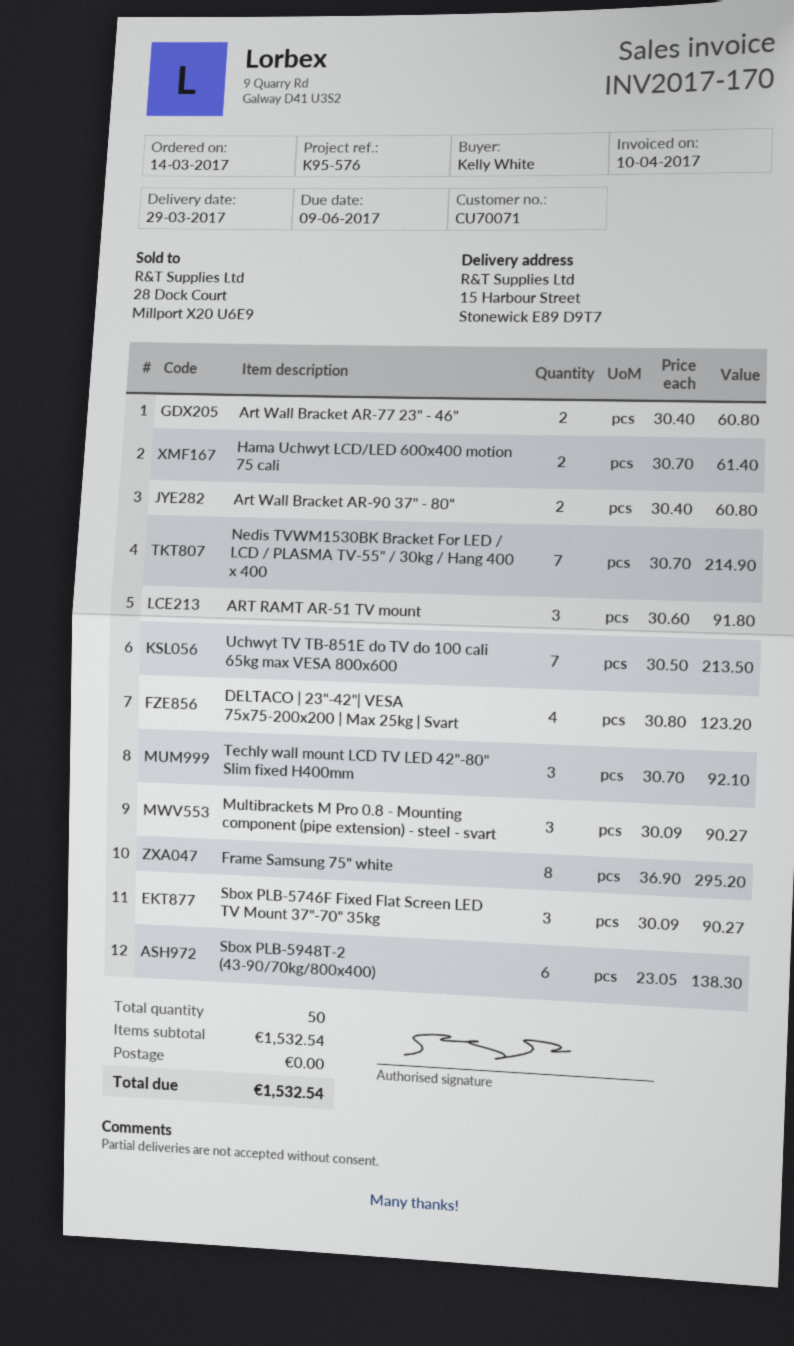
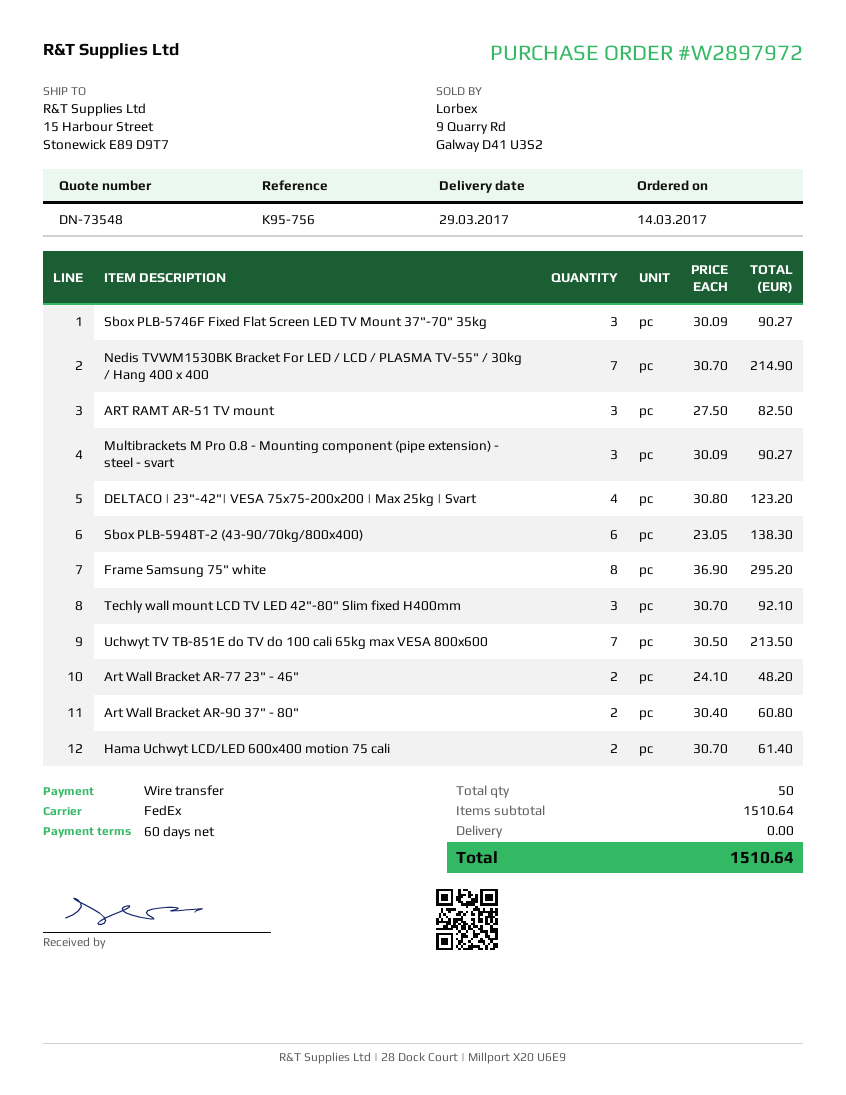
reference: K95-576 -> K95-756
Art Wall Bracket AR-77 23" - 46": 2 x 30.40 = 60.80 -> 2 x 24.10 = 48.20
ART RAMT AR-51 TV mount: 3 x 30.60 = 91.80 -> 3 x 27.50 = 82.50
subtotal: 1532.54 -> 1510.64
total: 1532.54 -> 1510.64

